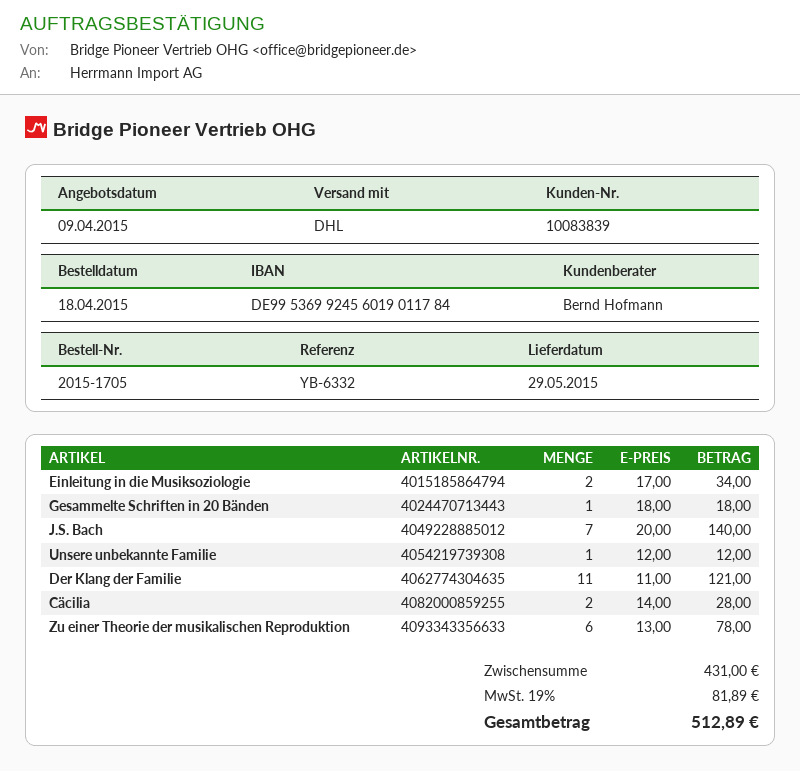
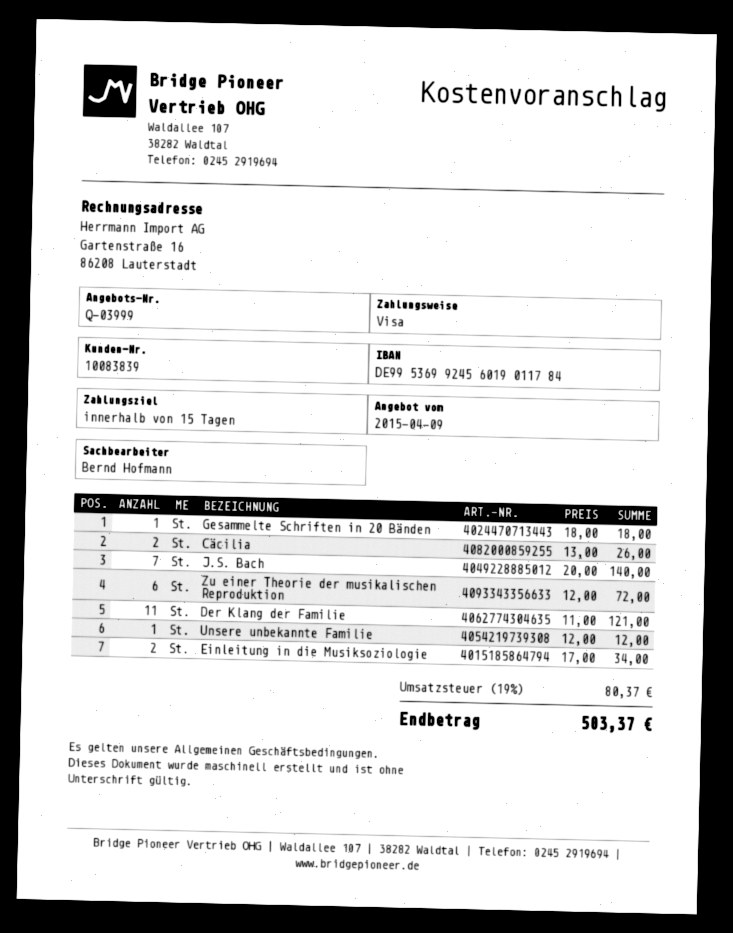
Cäcilia: 2 x 14.00 = 28.00 -> 2 x 13.00 = 26.00
Zu einer Theorie der musikalischen Reproduktion: 6 x 13.00 = 78.00 -> 6 x 12.00 = 72.00
tax: 19% = 81.89 -> 19% = 80.37
total: 512.89 -> 503.37

